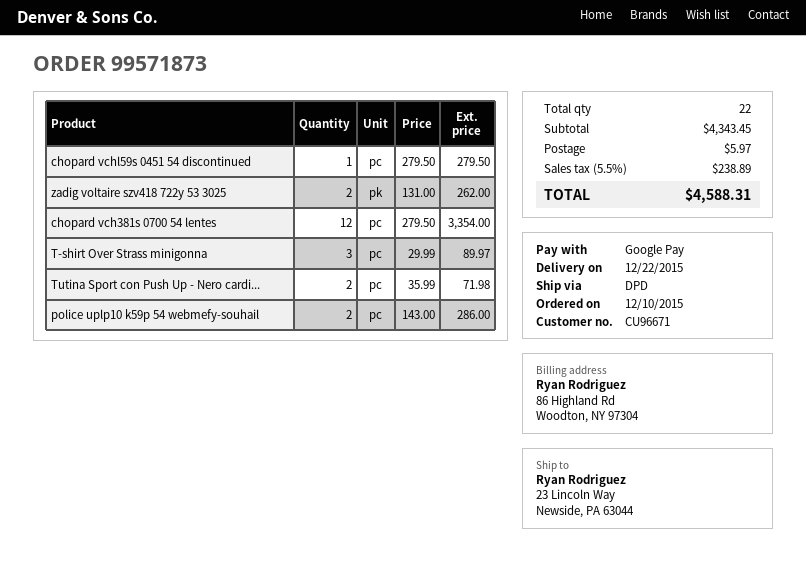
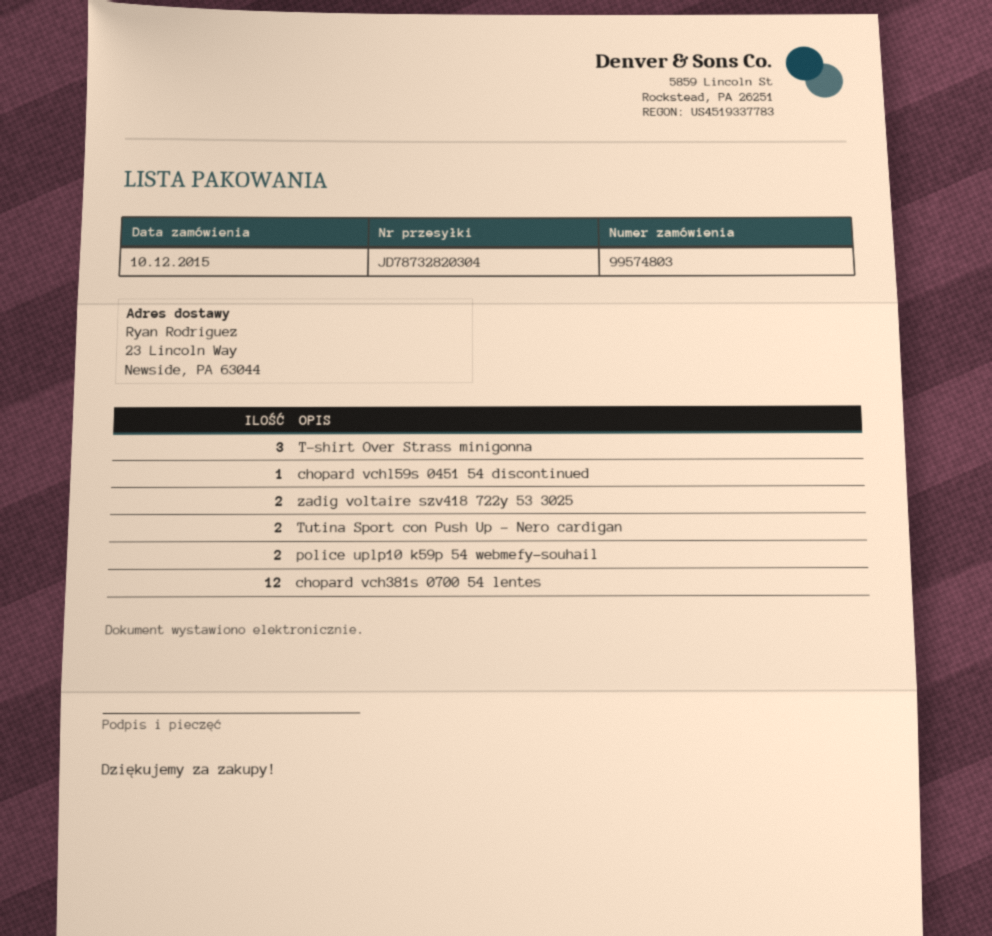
order number: 99571873 -> 99574803

